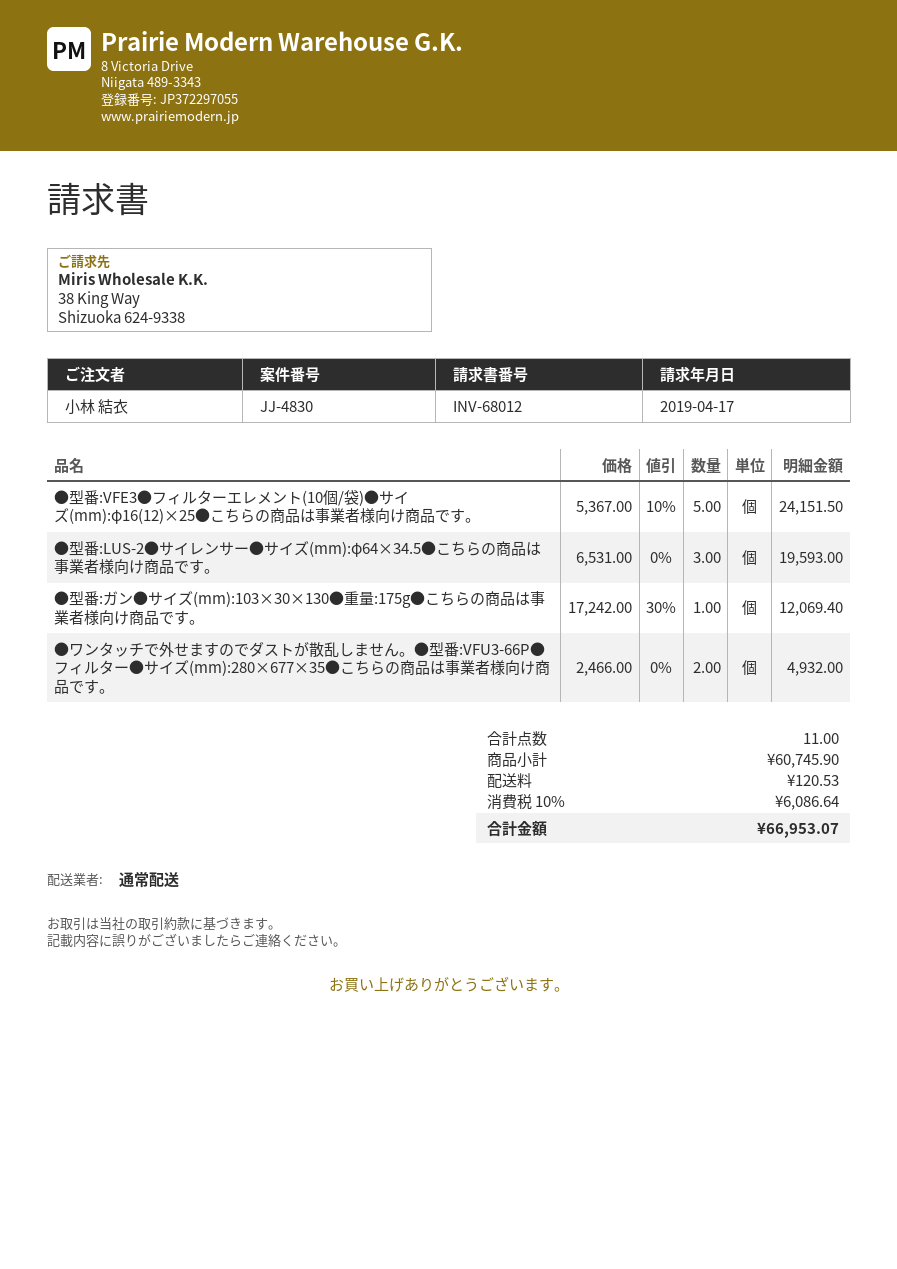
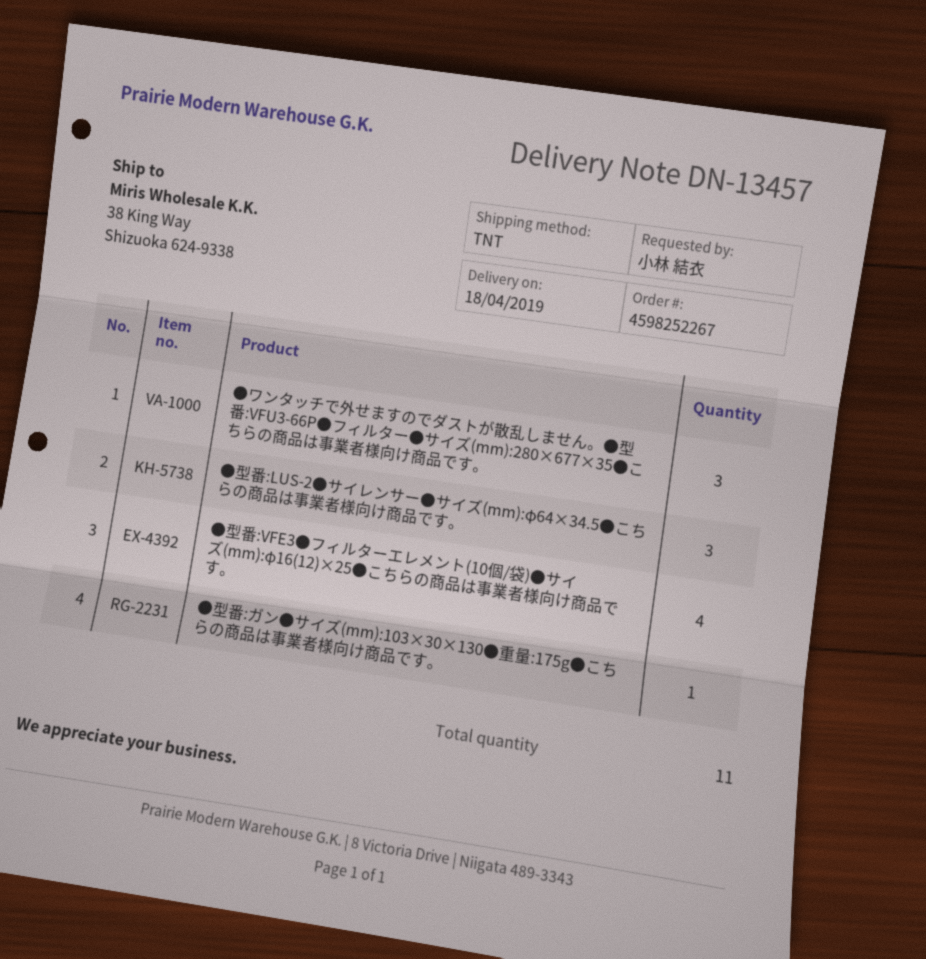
shipping method: standard -> TNT
●型番:VFE3●フィルターエレメント(10個/袋)●サイズ(mm):φ16(12)×25●こちらの商品は事業者様向け商品です。: 5 -> 4
●ワンタッチで外せますのでダストが散乱しません。●型番:VFU3-66P●フィルター●サイズ(mm):280×677×35●こちらの商品は事業者様向け商品です。: 2 -> 3

